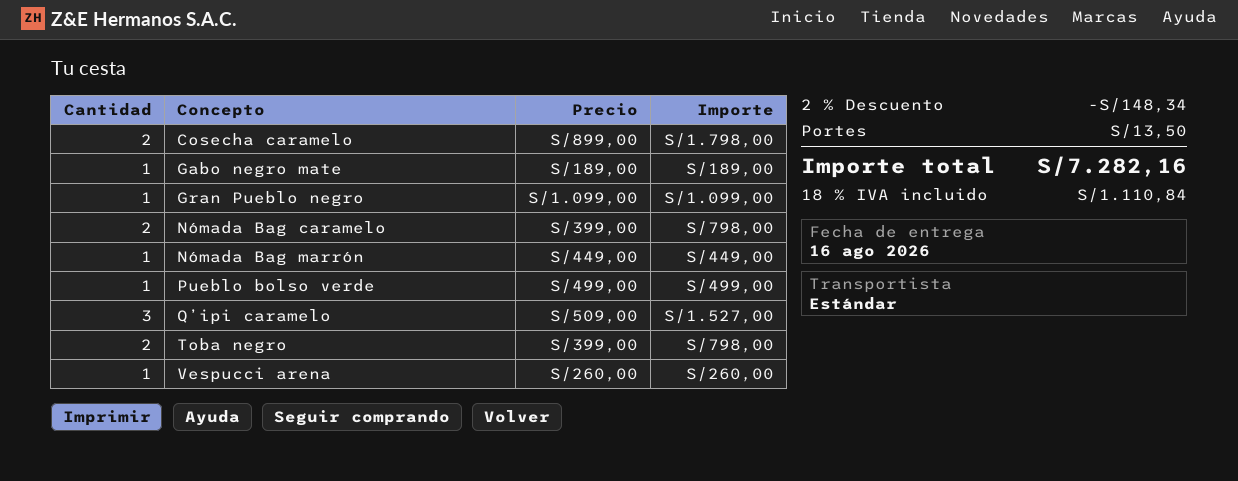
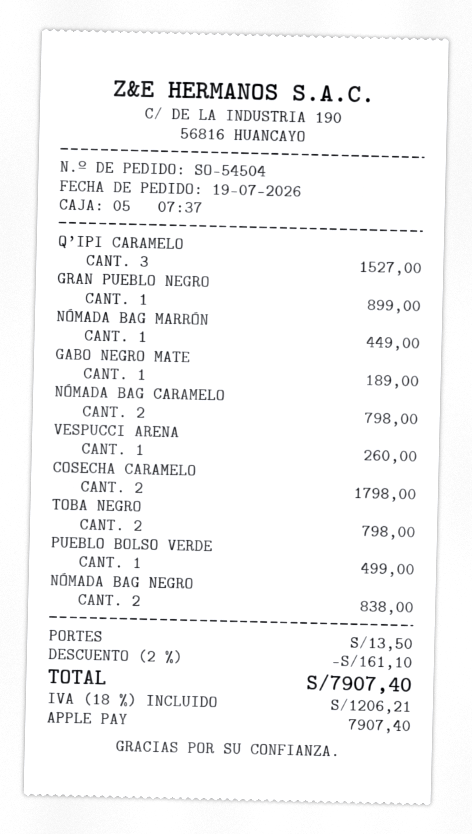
Gran Pueblo negro: 1 for 1099.00 -> 1 for 899.00
NÓMADA BAG NEGRO: none -> 2 for 838.00
discount: 2% = 148.34 -> 2% = 161.10
tax: 18% = 1110.84 -> 18% = 1206.21
total: 7282.16 -> 7907.40

